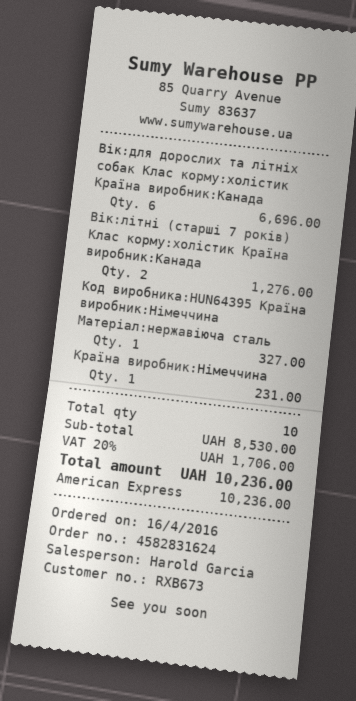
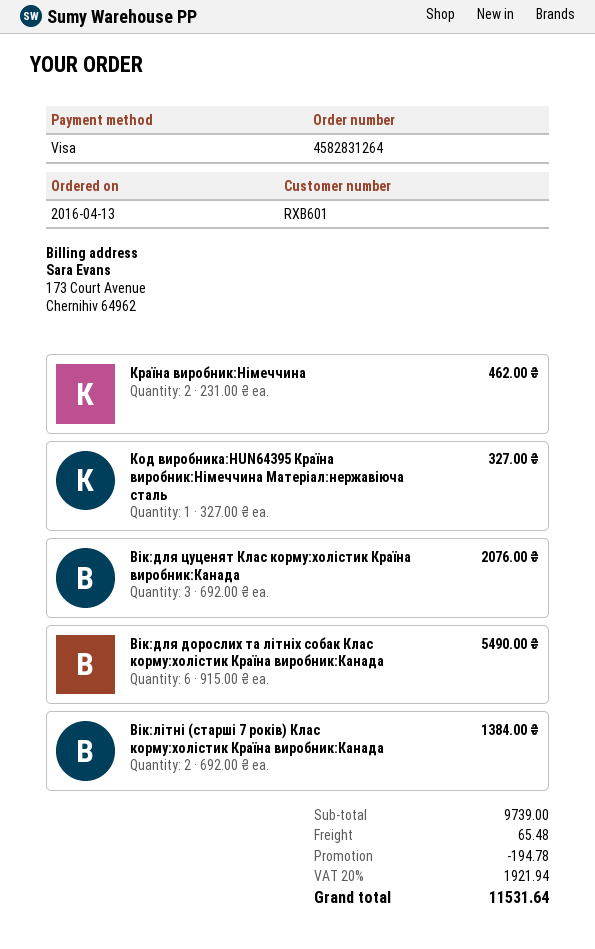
order number: 4582831624 -> 4582831264
order date: 2016-04-16 -> 2016-04-13
customer number: RXB673 -> RXB601
payment method: American Express -> Visa
Вік:для дорослих та літніх собак Клас корму:холістик Країна виробник:Канада: 6 for 6696.00 -> 6 for 5490.00
Вік:літні (старші 7 років) Клас корму:холістик Країна виробник:Канада: 2 for 1276.00 -> 2 for 1384.00
Країна виробник:Німеччина: 1 for 231.00 -> 2 for 462.00
Вік:для цуценят Клас корму:холістик Країна виробник:Канада: none -> 3 for 2076.00
subtotal: 8530.00 -> 9739.00
discount: none -> 194.78
shipping: none -> 65.48
tax: 20% = 1706.00 -> 20% = 1921.94
total: 10236.00 -> 11531.64

